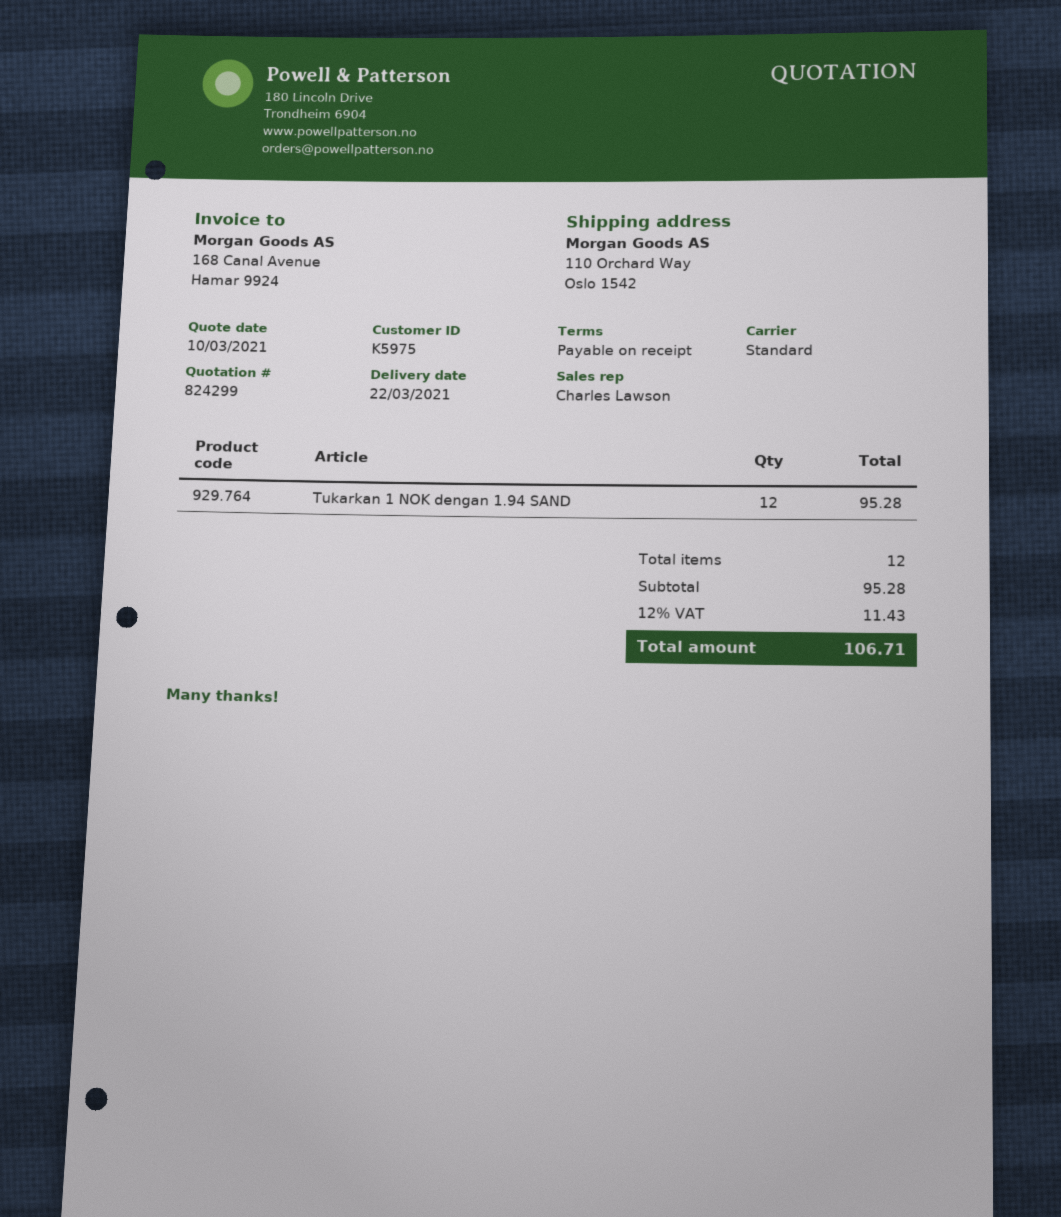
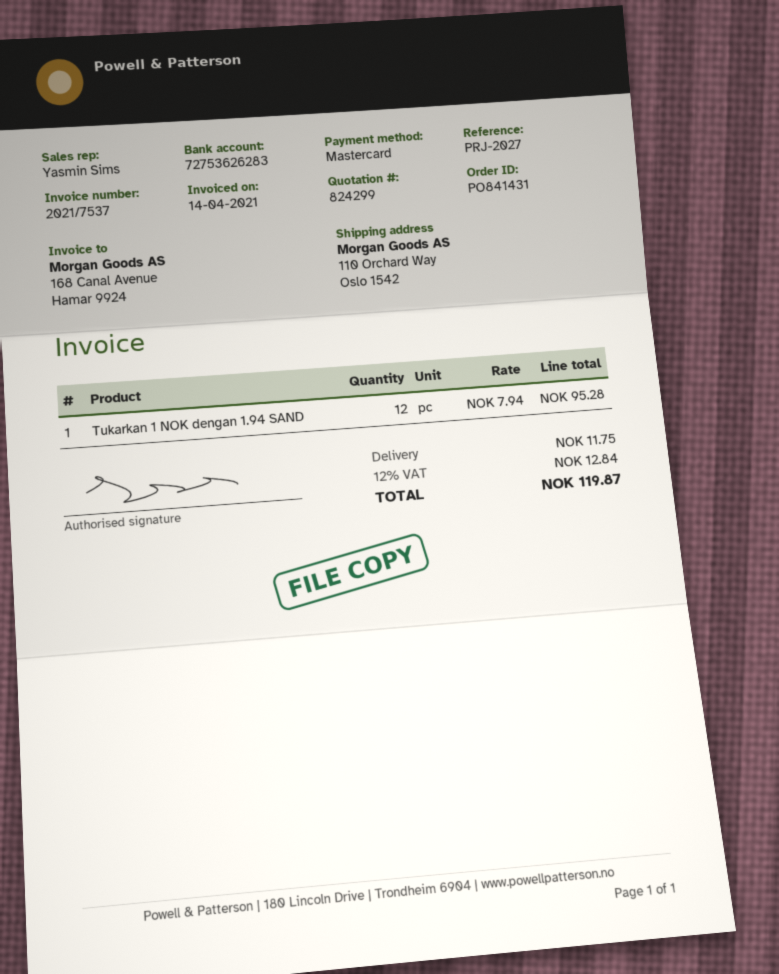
sales rep: Charles Lawson -> Yasmin Sims
shipping: none -> 11.75
tax: 12% = 11.43 -> 12% = 12.84
total: 106.71 -> 119.87

